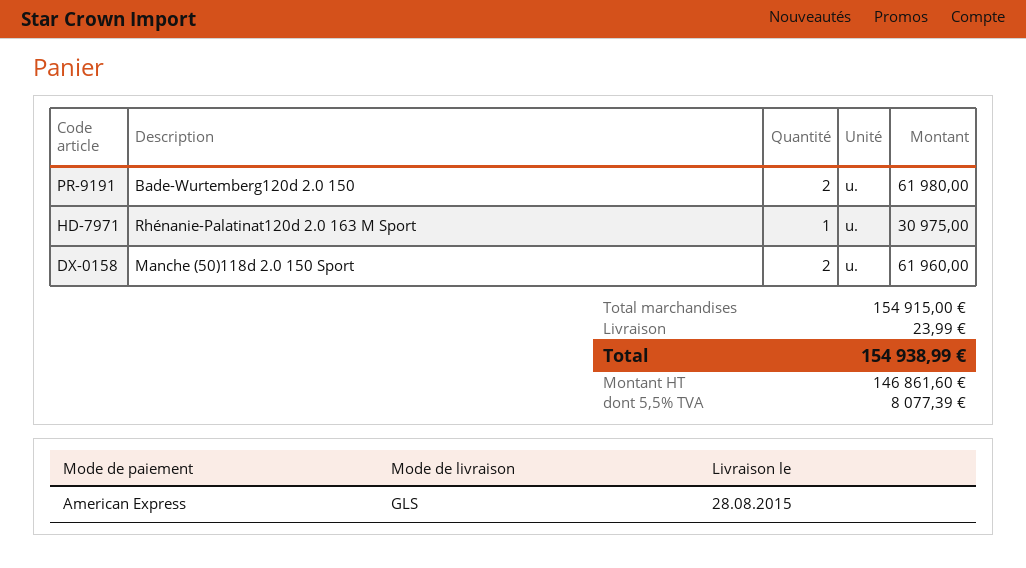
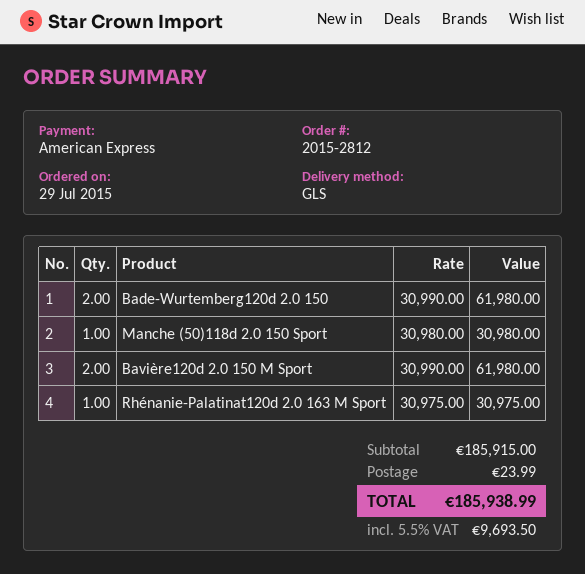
Manche (50)118d 2.0 150 Sport: 2 for 61960.00 -> 1 for 30980.00
Bavière120d 2.0 150 M Sport: none -> 2 for 61980.00
subtotal: 154915.00 -> 185915.00
tax: 5.5% = 8077.39 -> 5.5% = 9693.50
total: 154938.99 -> 185938.99

